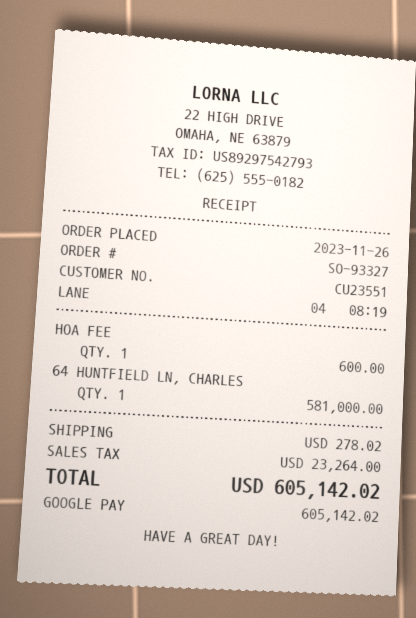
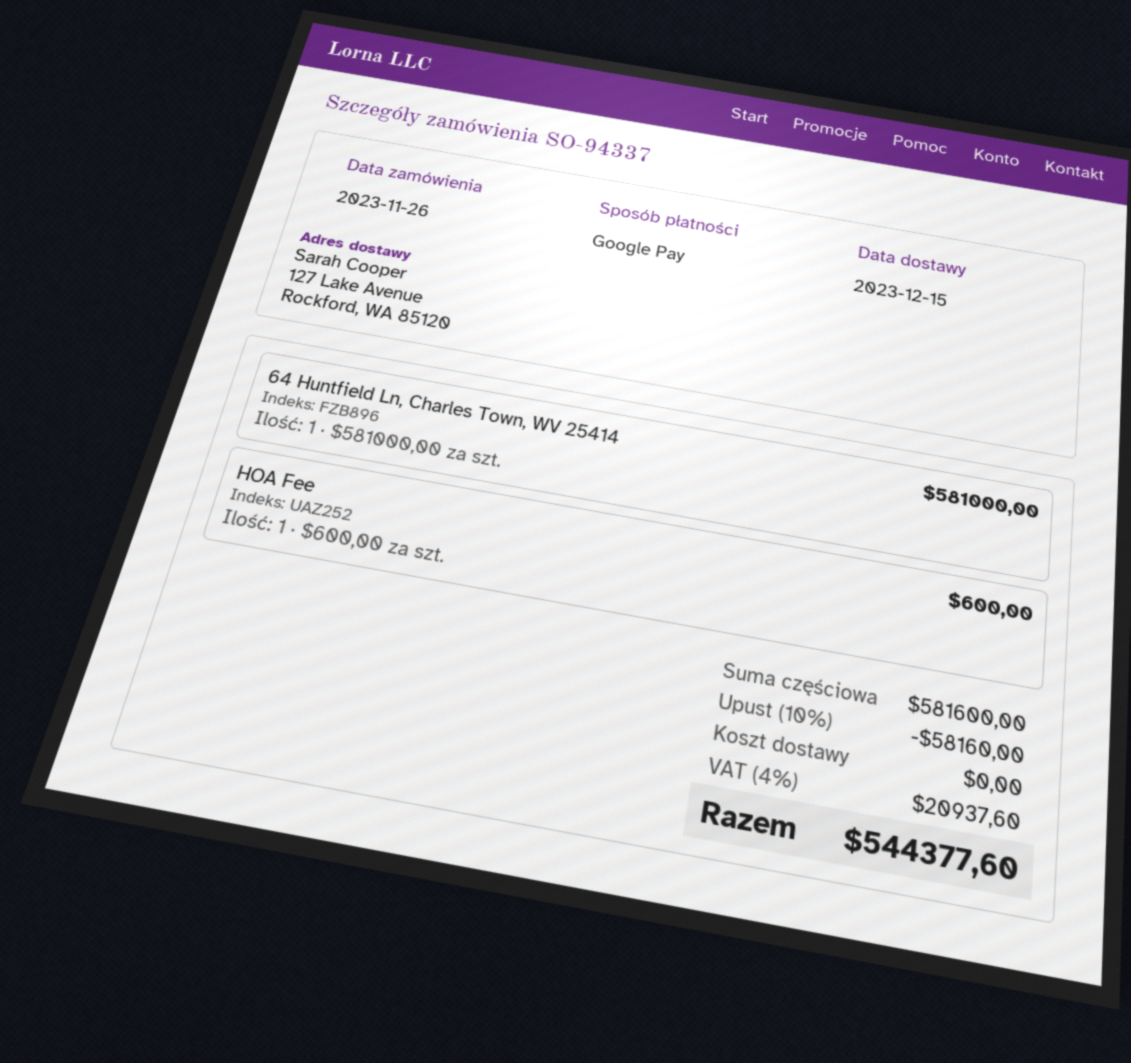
order number: SO-93327 -> SO-94337
discount: none -> 10% = 58160.00
shipping: 278.02 -> 0.00
tax: 23264.00 -> 20937.60
total: 605142.02 -> 544377.60

